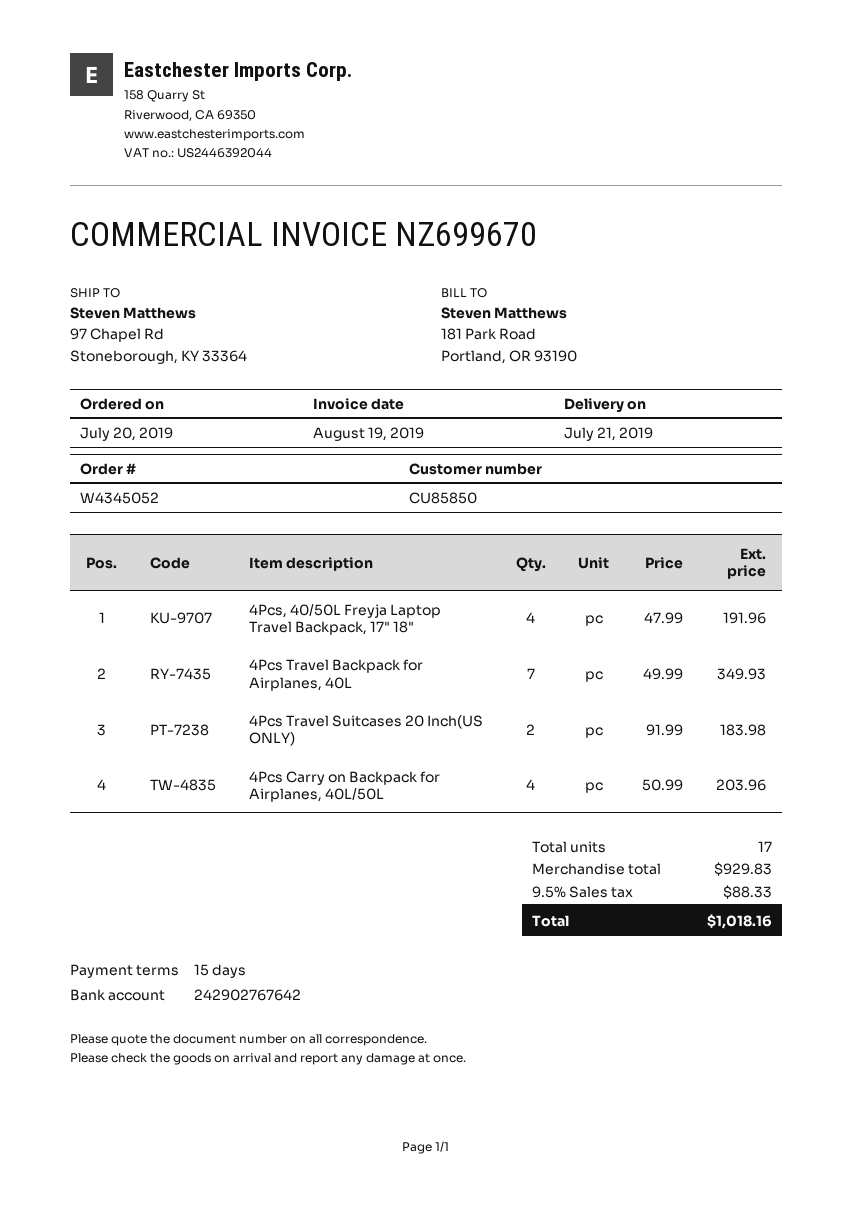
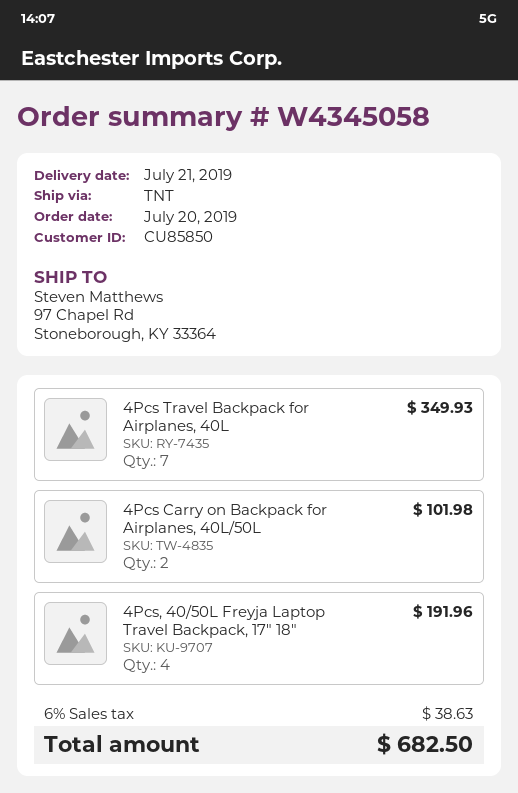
order number: W4345052 -> W4345058
4Pcs Travel Suitcases 20 Inch(US ONLY): 2 for 183.98 -> none
4Pcs Carry on Backpack for Airplanes, 40L/50L: 4 for 203.96 -> 2 for 101.98
tax: 9.5% = 88.33 -> 6% = 38.63
total: 1018.16 -> 682.50

